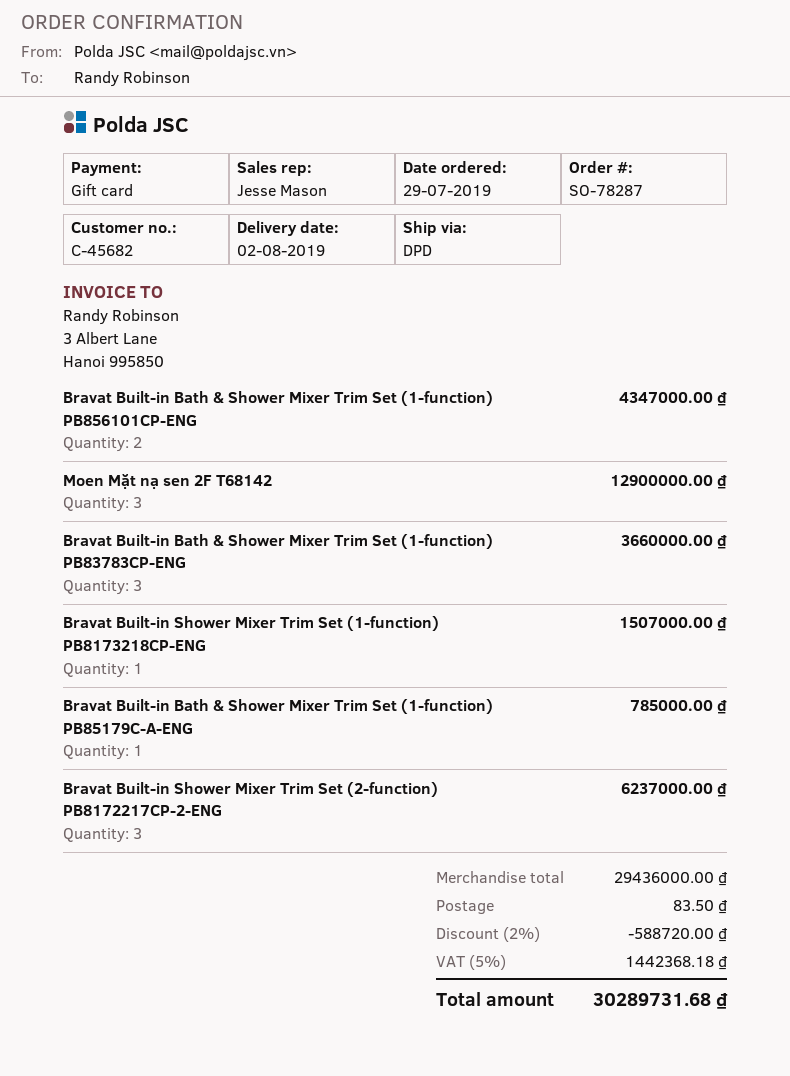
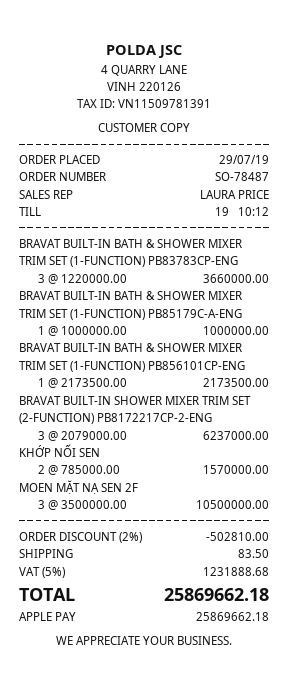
order number: SO-78287 -> SO-78487
sales rep: Jesse Mason -> LAURA PRICE
payment method: gift card -> Apple Pay
Bravat Built-in Bath & Shower Mixer Trim Set (1-function) PB856101CP-ENG: 2 for 4347000.00 -> 1 for 2173500.00
Moen Mặt nạ sen 2F T68142: 3 for 12900000.00 -> 3 for 10500000.00
Bravat Built-in Shower Mixer Trim Set (1-function) PB8173218CP-ENG: 1 for 1507000.00 -> none
Bravat Built-in Bath & Shower Mixer Trim Set (1-function) PB85179C-A-ENG: 1 for 785000.00 -> 1 for 1000000.00
KHỚP NỐI SEN: none -> 2 for 1570000.00
discount: 2% = 588720.00 -> 2% = 502810.00
tax: 5% = 1442368.18 -> 5% = 1231888.68
total: 30289731.68 -> 25869662.18

